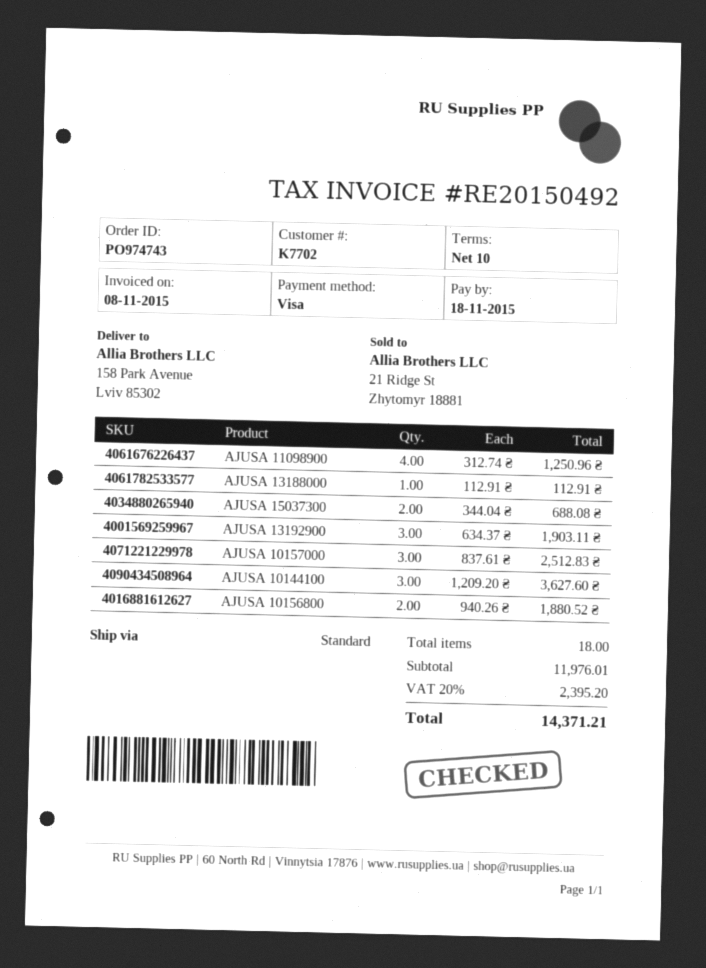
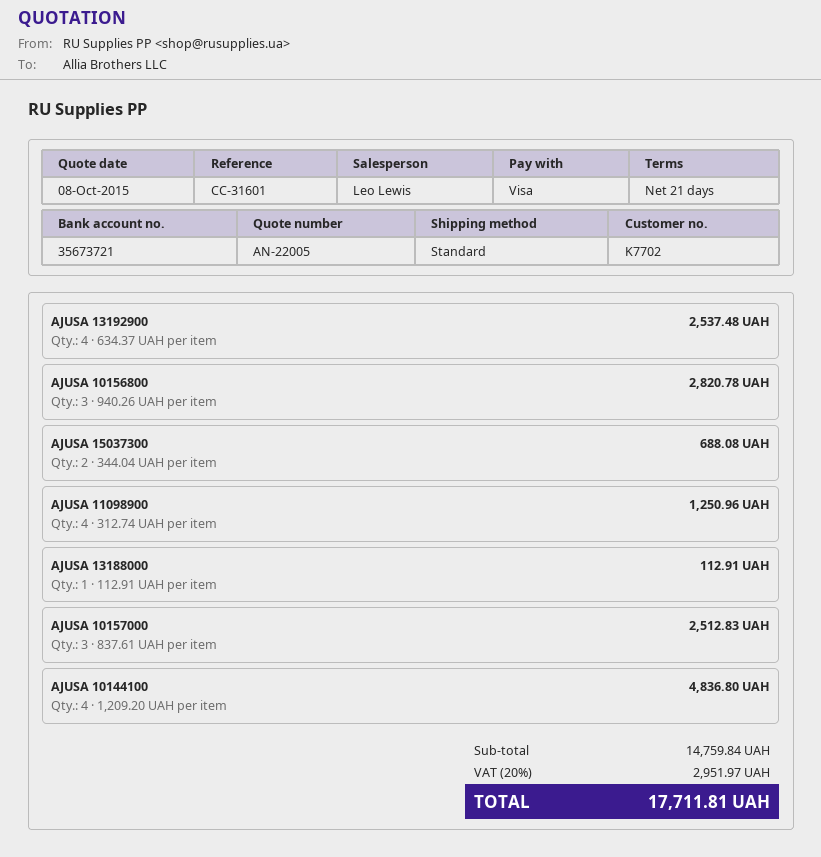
payment terms: 10 days -> 21 days
AJUSA 13192900: 3 x 634.37 = 1903.11 -> 4 x 634.37 = 2537.48
AJUSA 10144100: 3 x 1209.20 = 3627.60 -> 4 x 1209.20 = 4836.80
AJUSA 10156800: 2 x 940.26 = 1880.52 -> 3 x 940.26 = 2820.78
subtotal: 11976.01 -> 14759.84
tax: 20% = 2395.20 -> 20% = 2951.97
total: 14371.21 -> 17711.81

